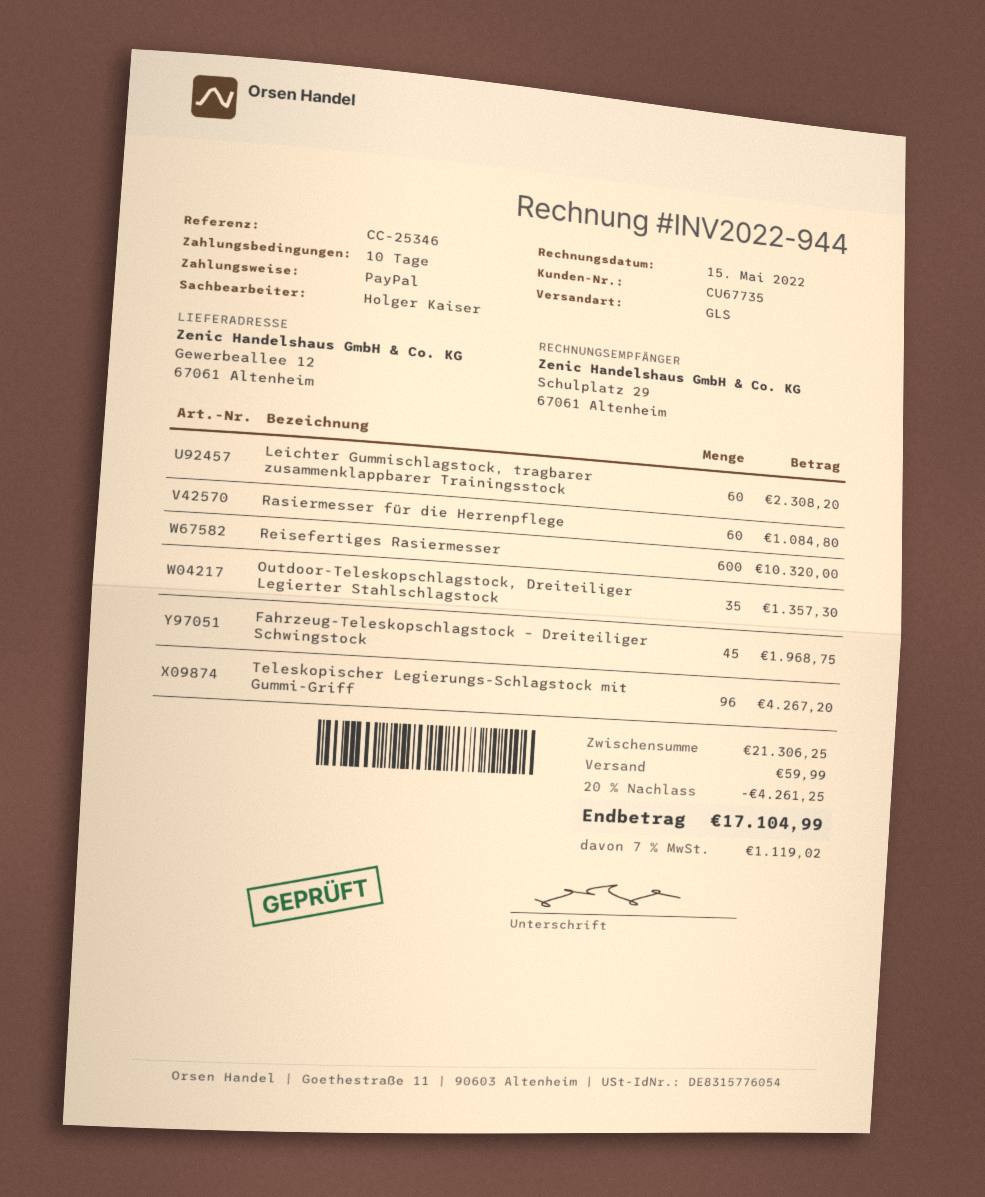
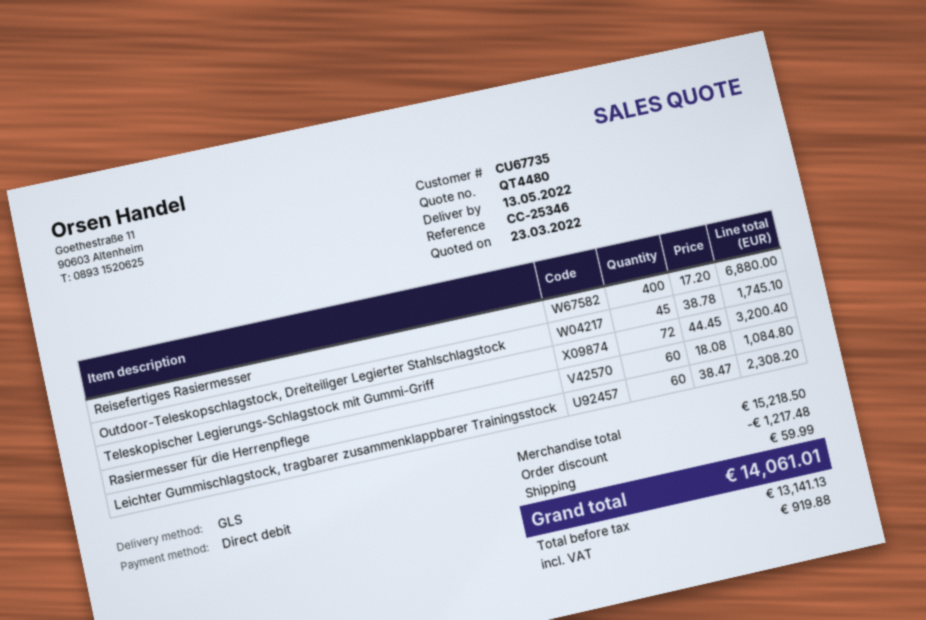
payment method: PayPal -> direct debit
Reisefertiges Rasiermesser: 600 for 10320.00 -> 400 for 6880.00
Outdoor-Teleskopschlagstock, Dreiteiliger Legierter Stahlschlagstock: 35 for 1357.30 -> 45 for 1745.10
Fahrzeug-Teleskopschlagstock – Dreiteiliger Schwingstock: 45 for 1968.75 -> none
Teleskopischer Legierungs-Schlagstock mit Gummi-Griff: 96 for 4267.20 -> 72 for 3200.40
subtotal: 21306.25 -> 15218.50
discount: 4261.25 -> 1217.48
tax: 1119.02 -> 919.88
total: 17104.99 -> 14061.01

